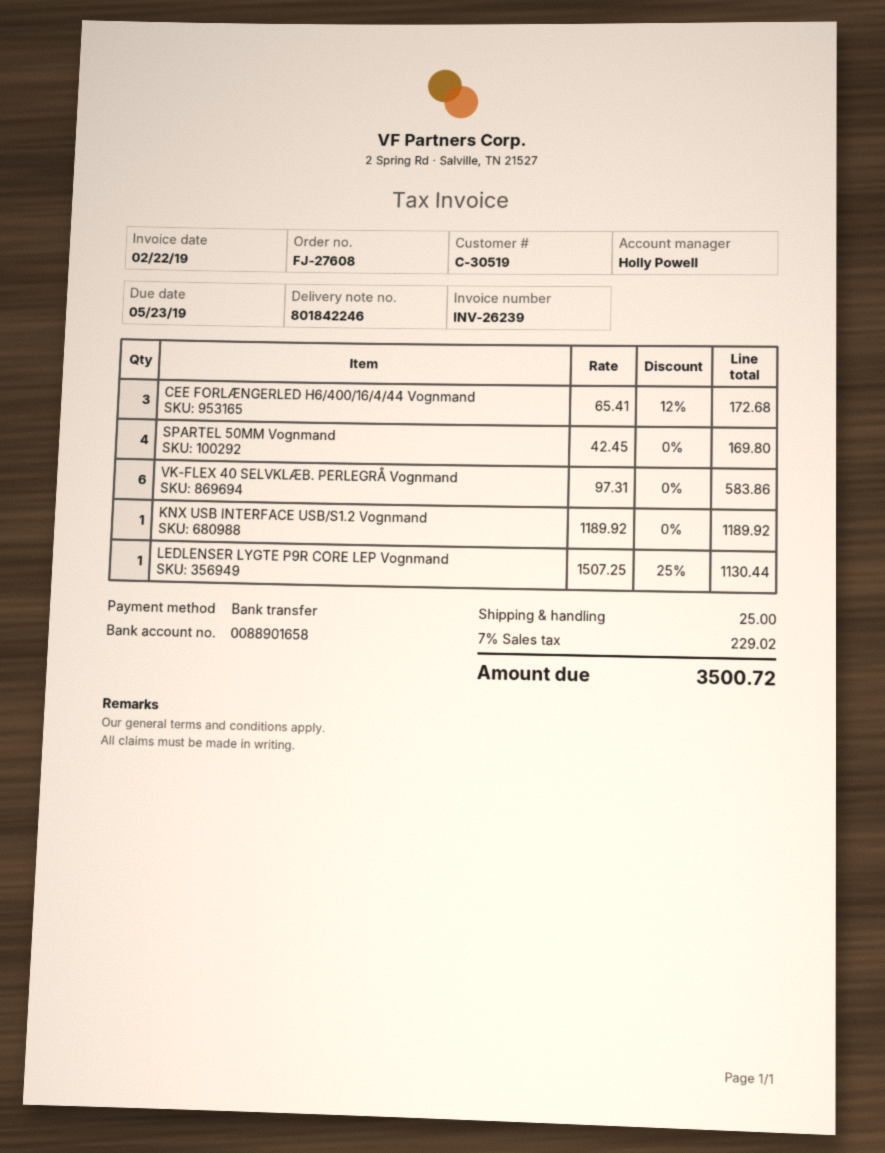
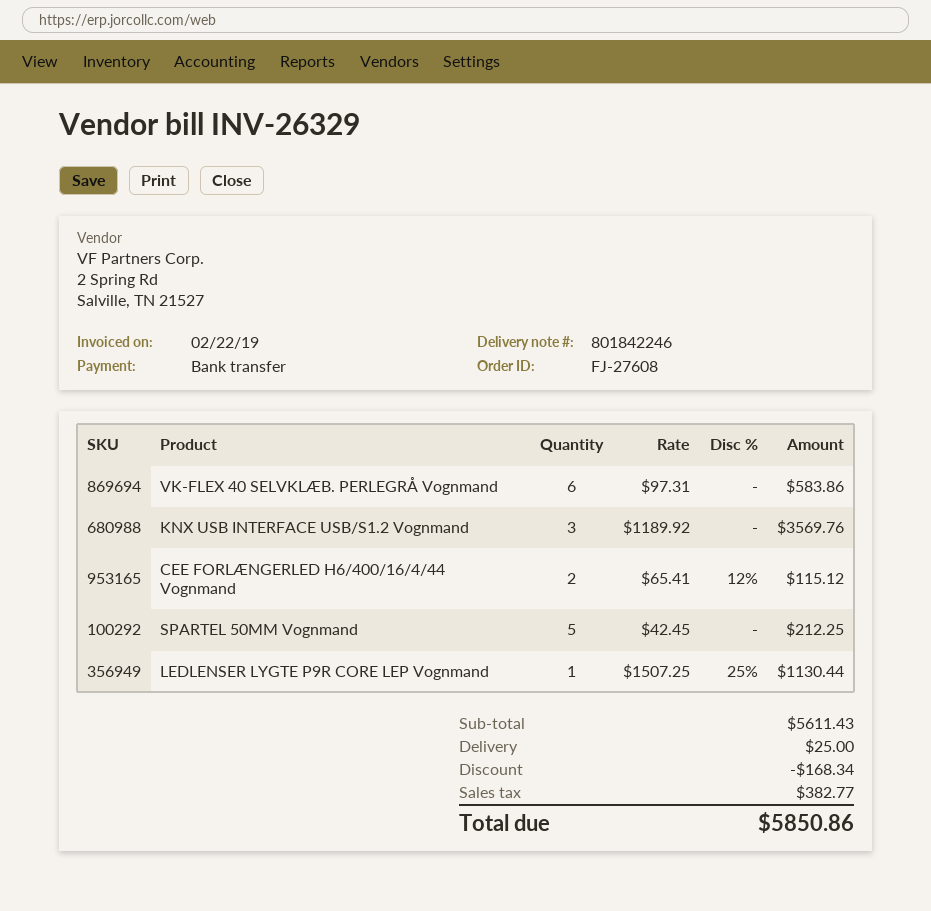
invoice number: INV-26239 -> INV-26329
CEE FORLÆNGERLED H6/400/16/4/44 Vognmand: 3 x 65.41 - 12% = 172.68 -> 2 x 65.41 - 12% = 115.12
SPARTEL 50MM Vognmand: 4 x 42.45 = 169.80 -> 5 x 42.45 = 212.25
KNX USB INTERFACE USB/S1.2 Vognmand: 1 x 1189.92 = 1189.92 -> 3 x 1189.92 = 3569.76
discount: none -> 168.34
tax: 229.02 -> 382.77
total: 3500.72 -> 5850.86

